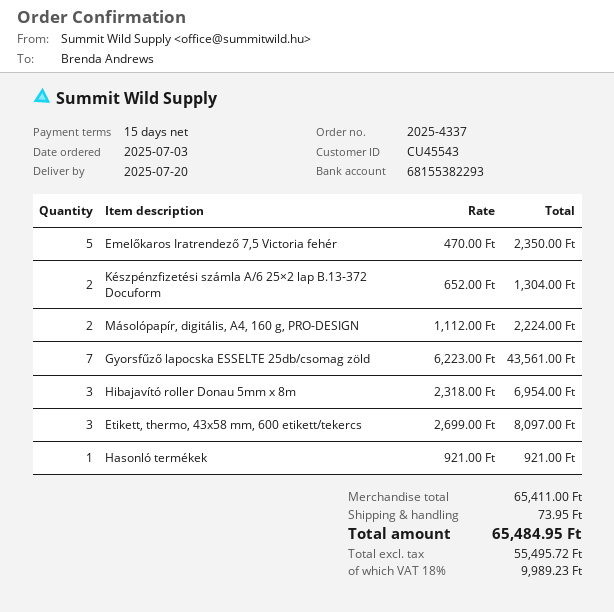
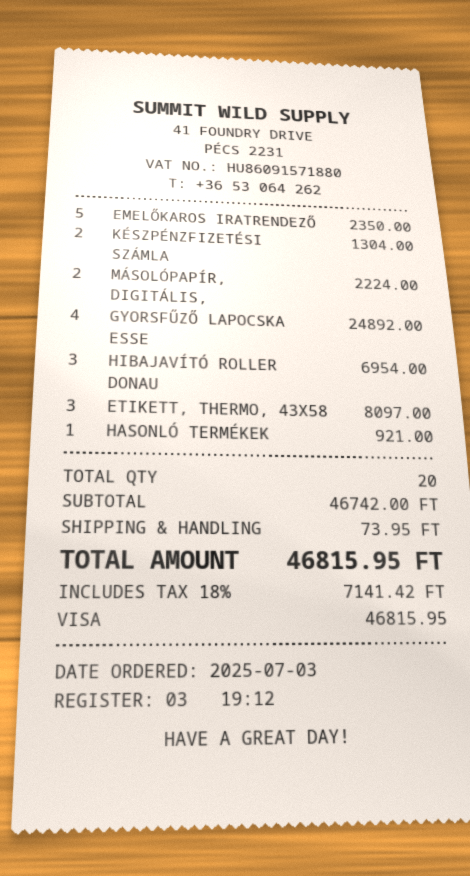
Gyorsfűző lapocska ESSELTE 25db/csomag zöld: 7 for 43561.00 -> 4 for 24892.00
subtotal: 65411.00 -> 46742.00
tax: 18% = 9989.23 -> 18% = 7141.42
total: 65484.95 -> 46815.95

